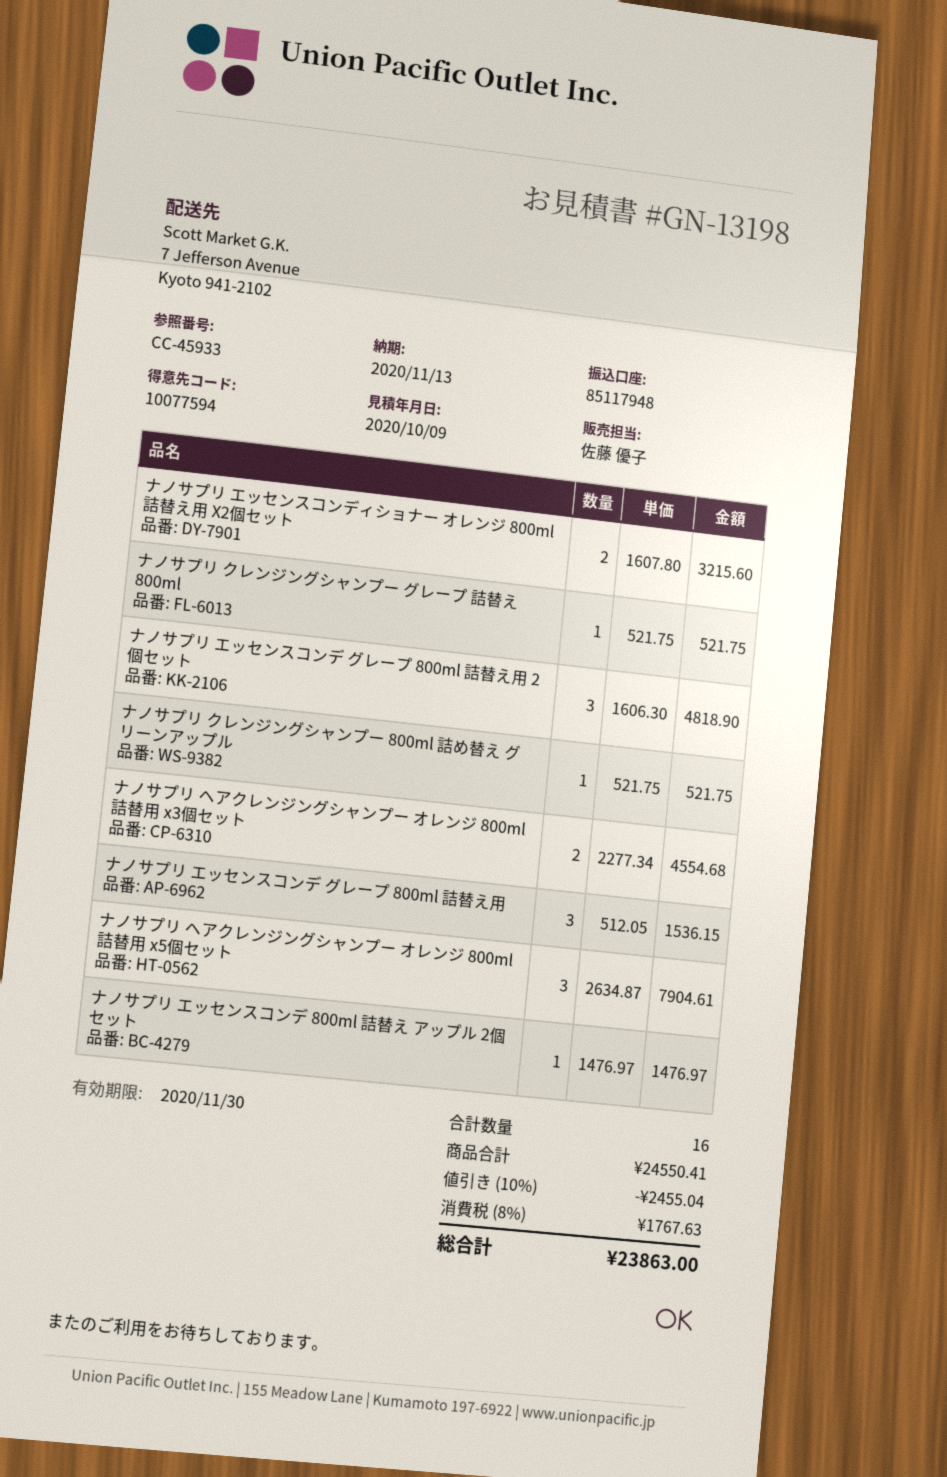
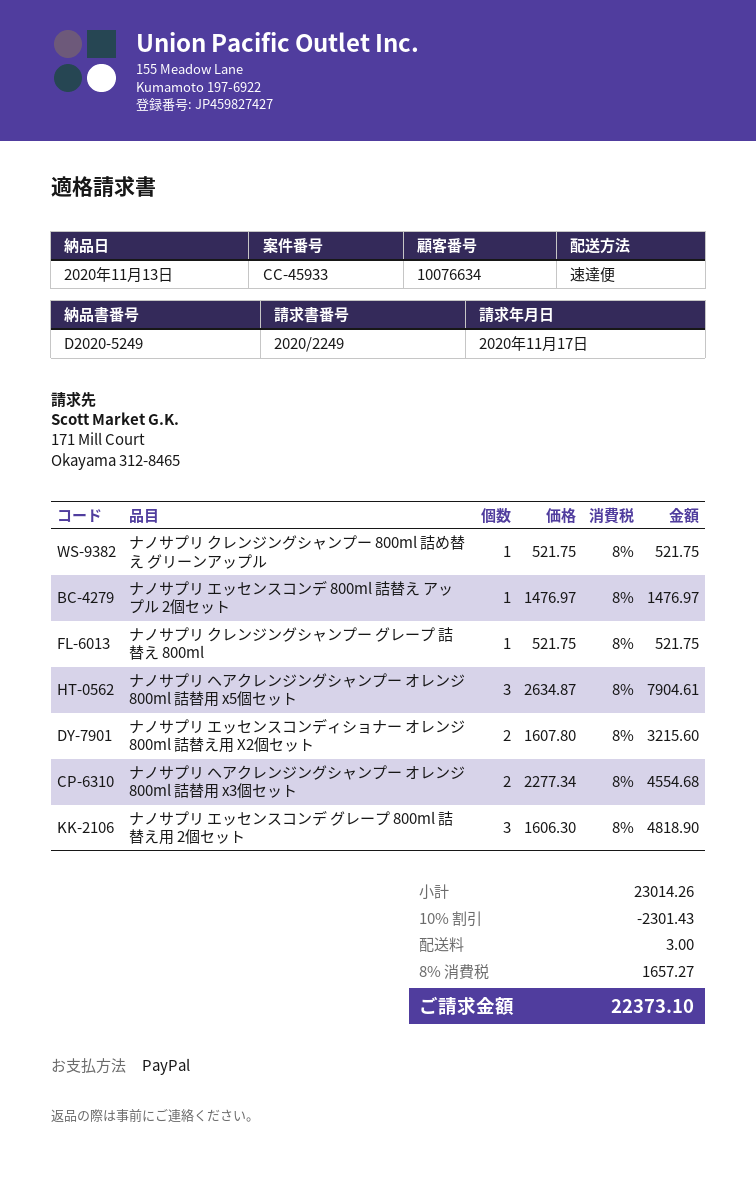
customer number: 10077594 -> 10076634
ナノサプリ エッセンスコンデ グレープ 800ml 詰替え用: 3 x 512.05 = 1536.15 -> none
subtotal: 24550.41 -> 23014.26
discount: 10% = 2455.04 -> 10% = 2301.43
shipping: none -> 3.00
tax: 8% = 1767.63 -> 8% = 1657.27
total: 23863.00 -> 22373.10

